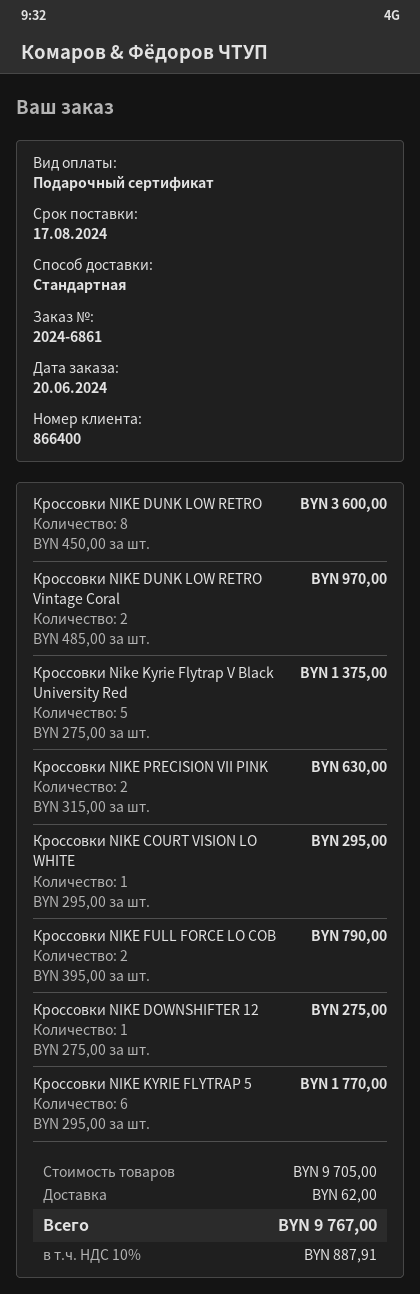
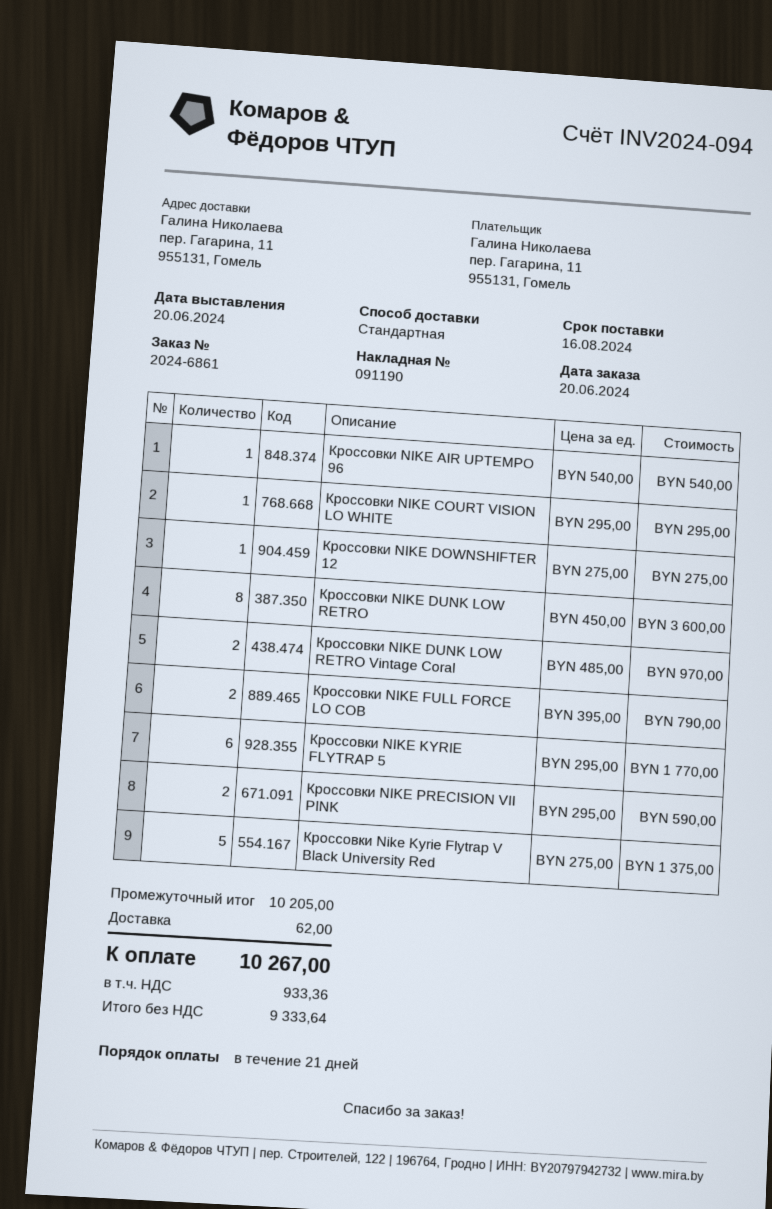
delivery date: 2024-08-17 -> 2024-08-16
Кроссовки NIKE PRECISION VII PINK: 2 x 315.00 = 630.00 -> 2 x 295.00 = 590.00
Кроссовки NIKE AIR UPTEMPO 96: none -> 1 x 540.00 = 540.00
subtotal: 9705.00 -> 10205.00
tax: 887.91 -> 933.36
total: 9767.00 -> 10267.00

